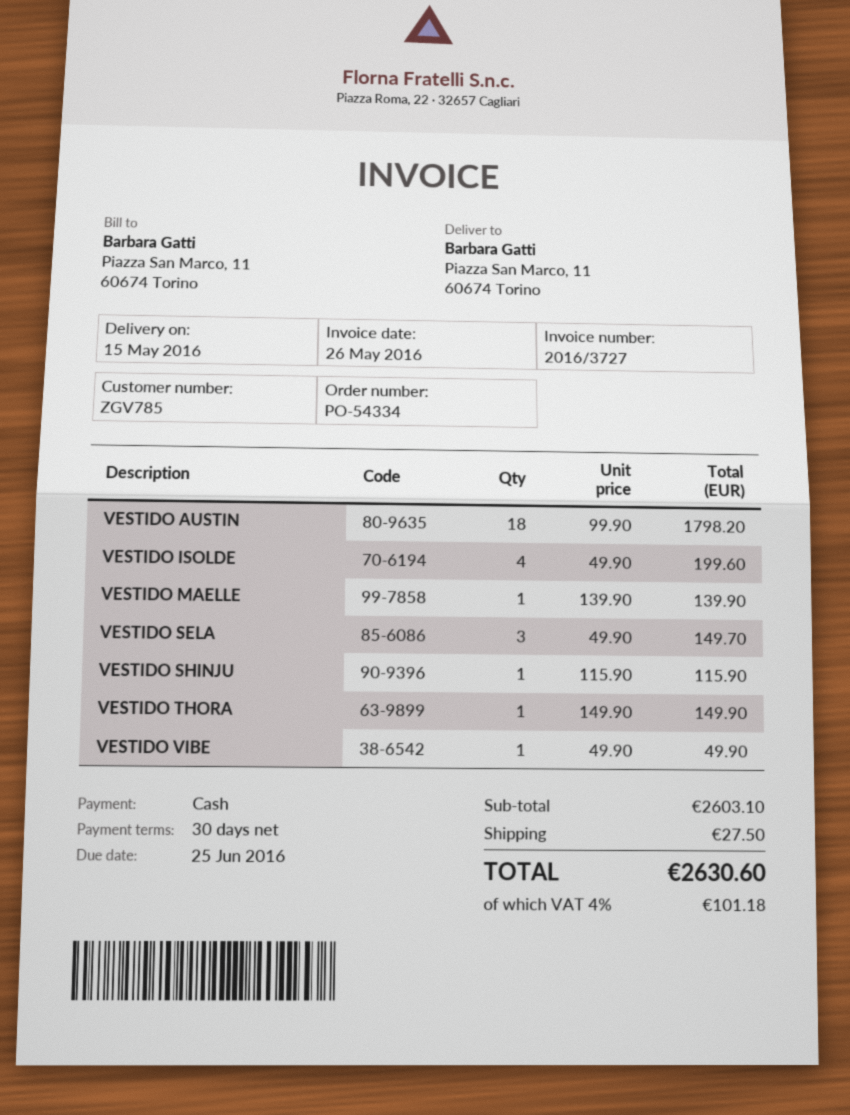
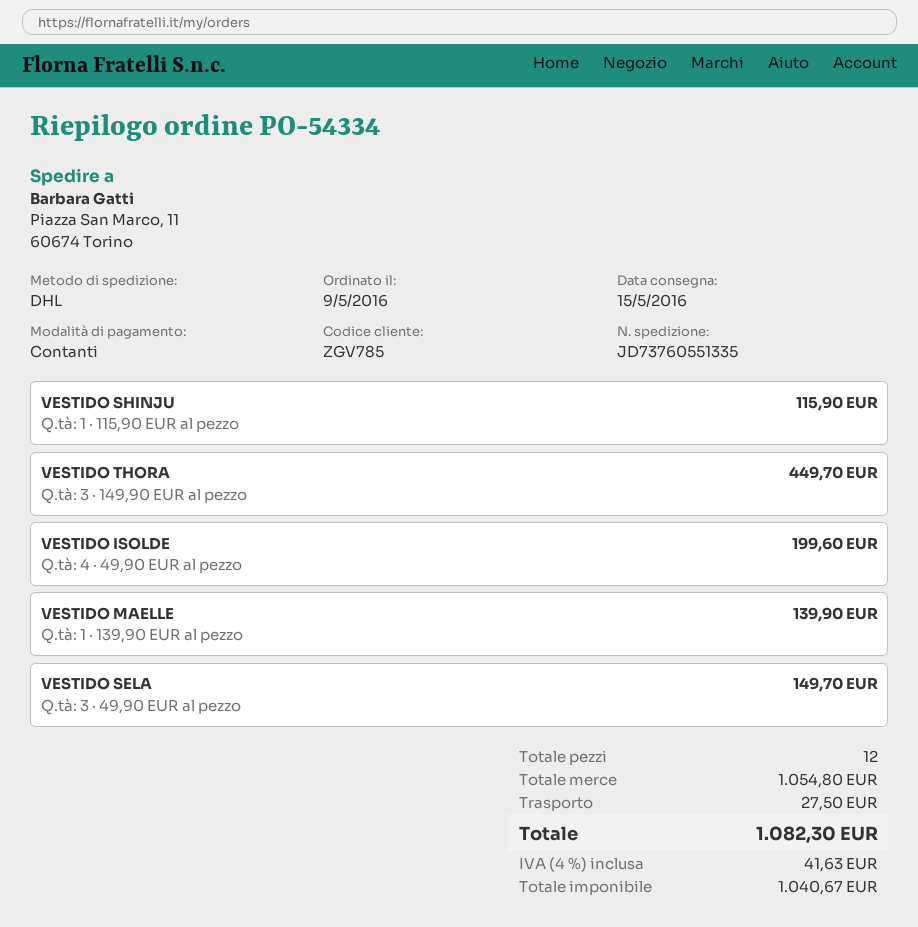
VESTIDO AUSTIN: 18 x 99.90 = 1798.20 -> none
VESTIDO THORA: 1 x 149.90 = 149.90 -> 3 x 149.90 = 449.70
VESTIDO VIBE: 1 x 49.90 = 49.90 -> none
subtotal: 2603.10 -> 1054.80
tax: 4% = 101.18 -> 4% = 41.63
total: 2630.60 -> 1082.30

